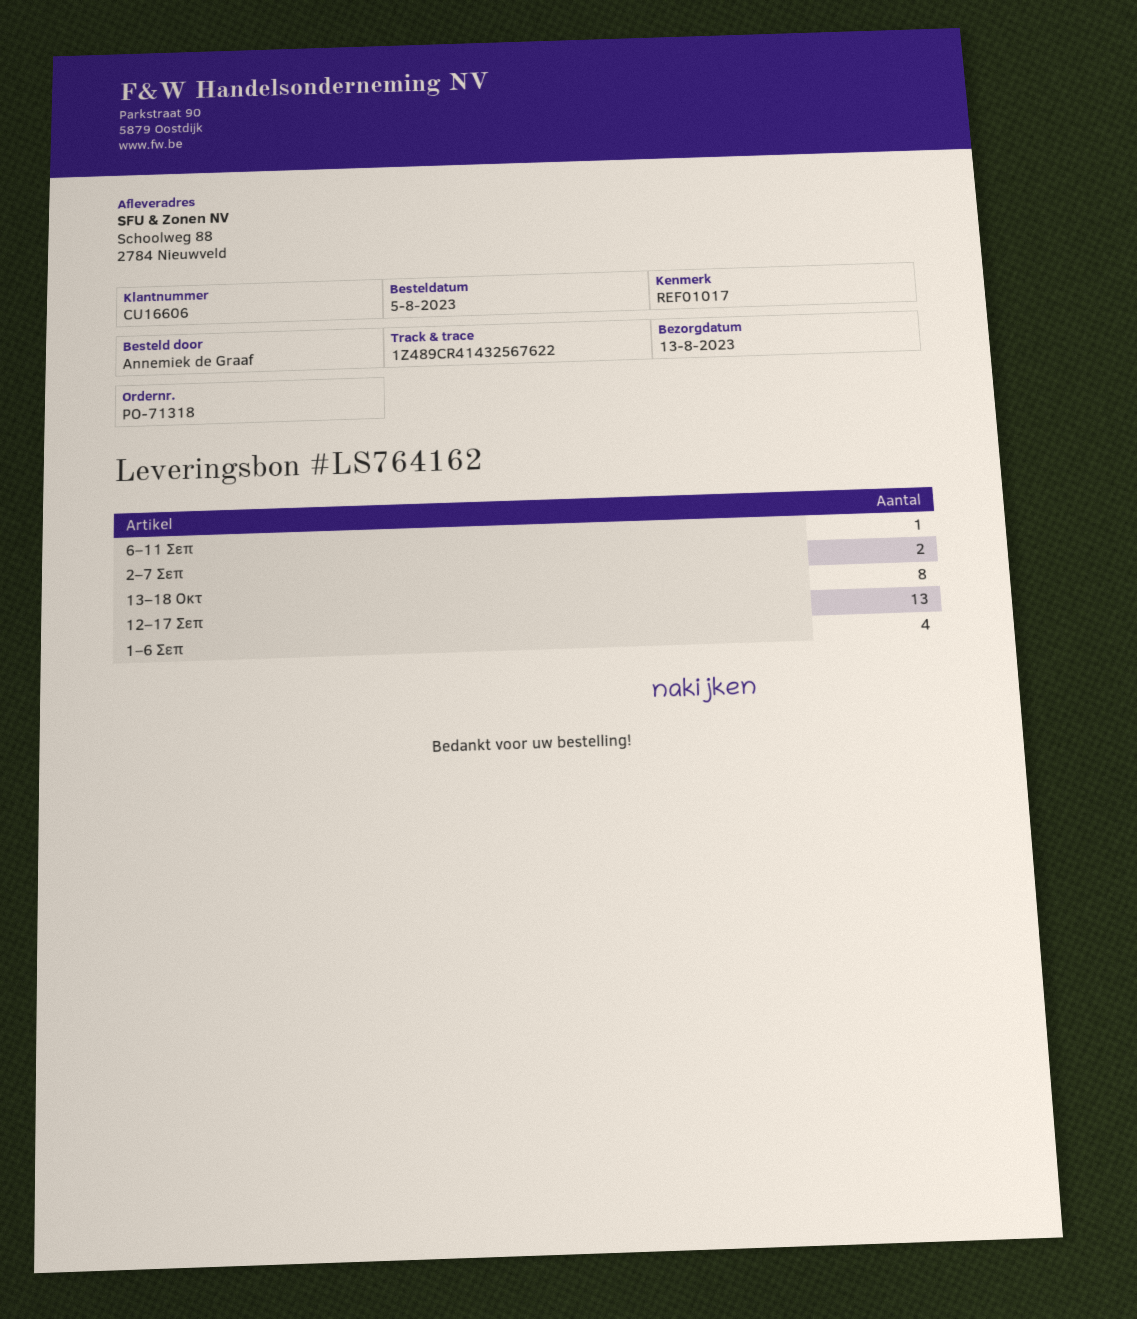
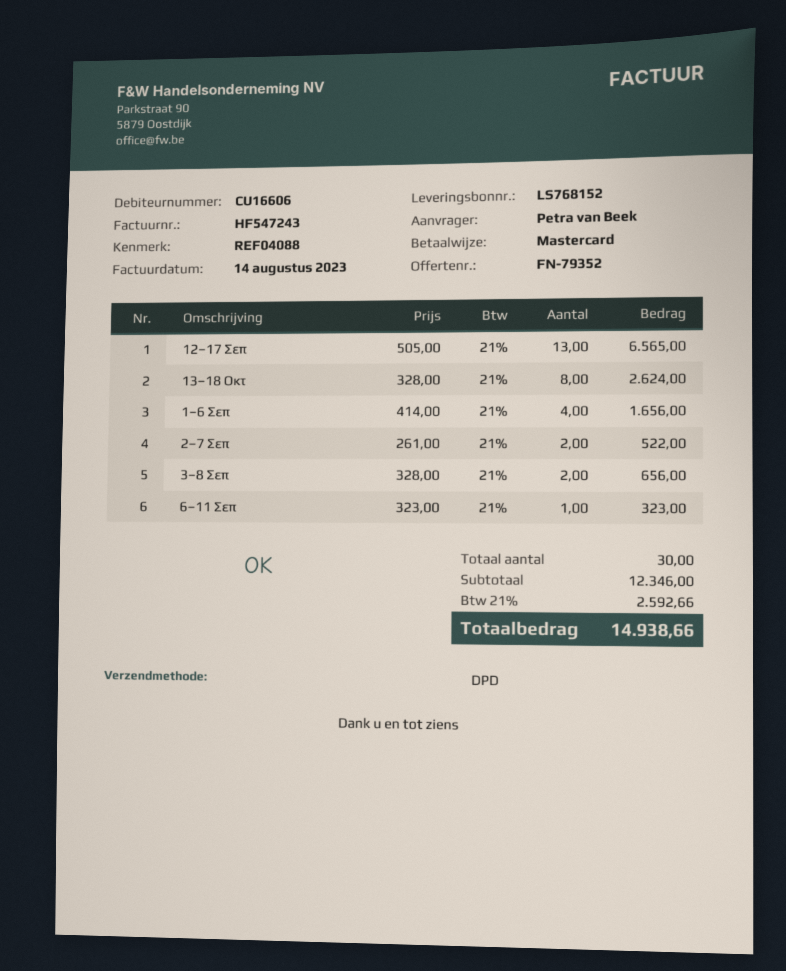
delivery note number: LS764162 -> LS768152
reference: REF01017 -> REF04088
ordered by: Annemiek de Graaf -> Petra van Beek
3–8 Σεπ: none -> 2

